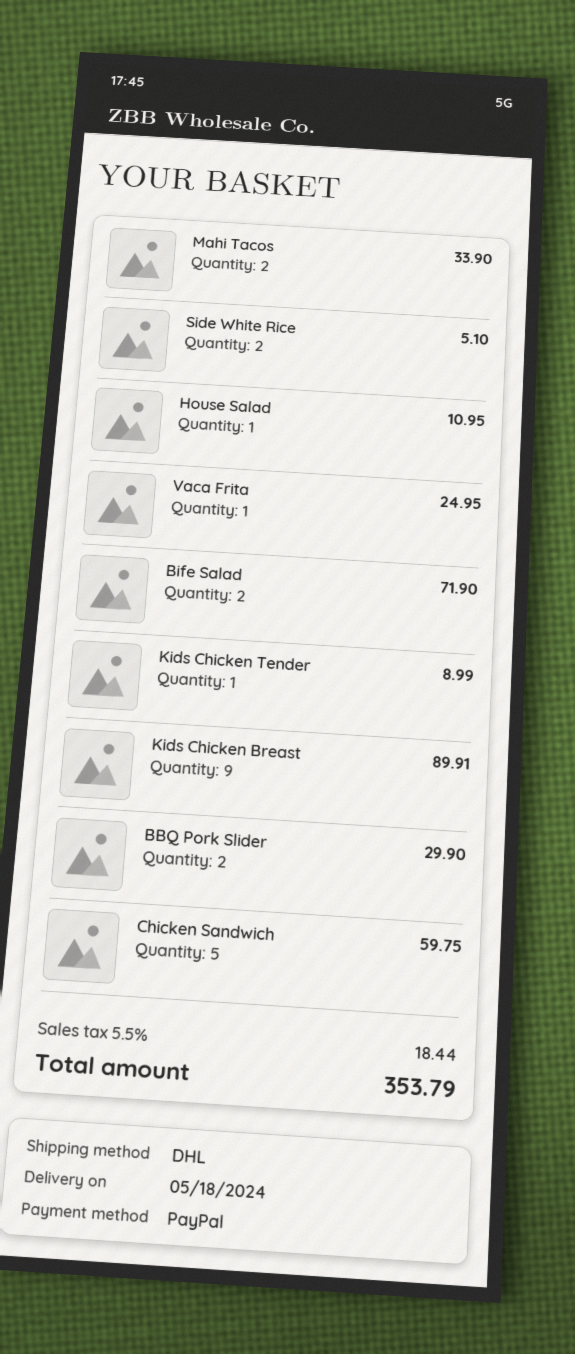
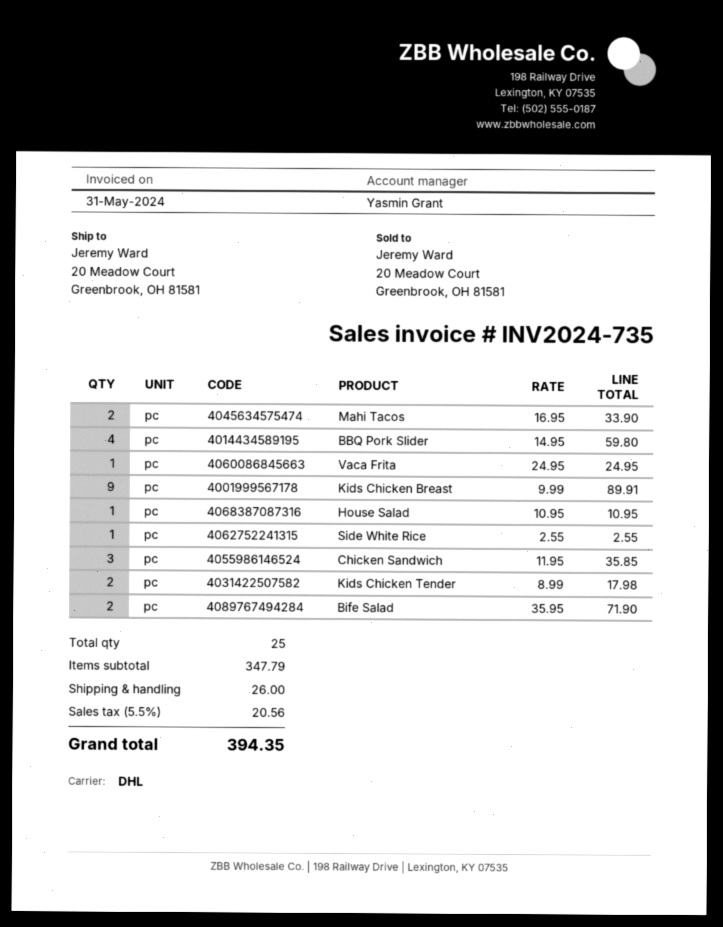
Side White Rice: 2 for 5.10 -> 1 for 2.55
Kids Chicken Tender: 1 for 8.99 -> 2 for 17.98
BBQ Pork Slider: 2 for 29.90 -> 4 for 59.80
Chicken Sandwich: 5 for 59.75 -> 3 for 35.85
shipping: none -> 26.00
tax: 5.5% = 18.44 -> 5.5% = 20.56
total: 353.79 -> 394.35

